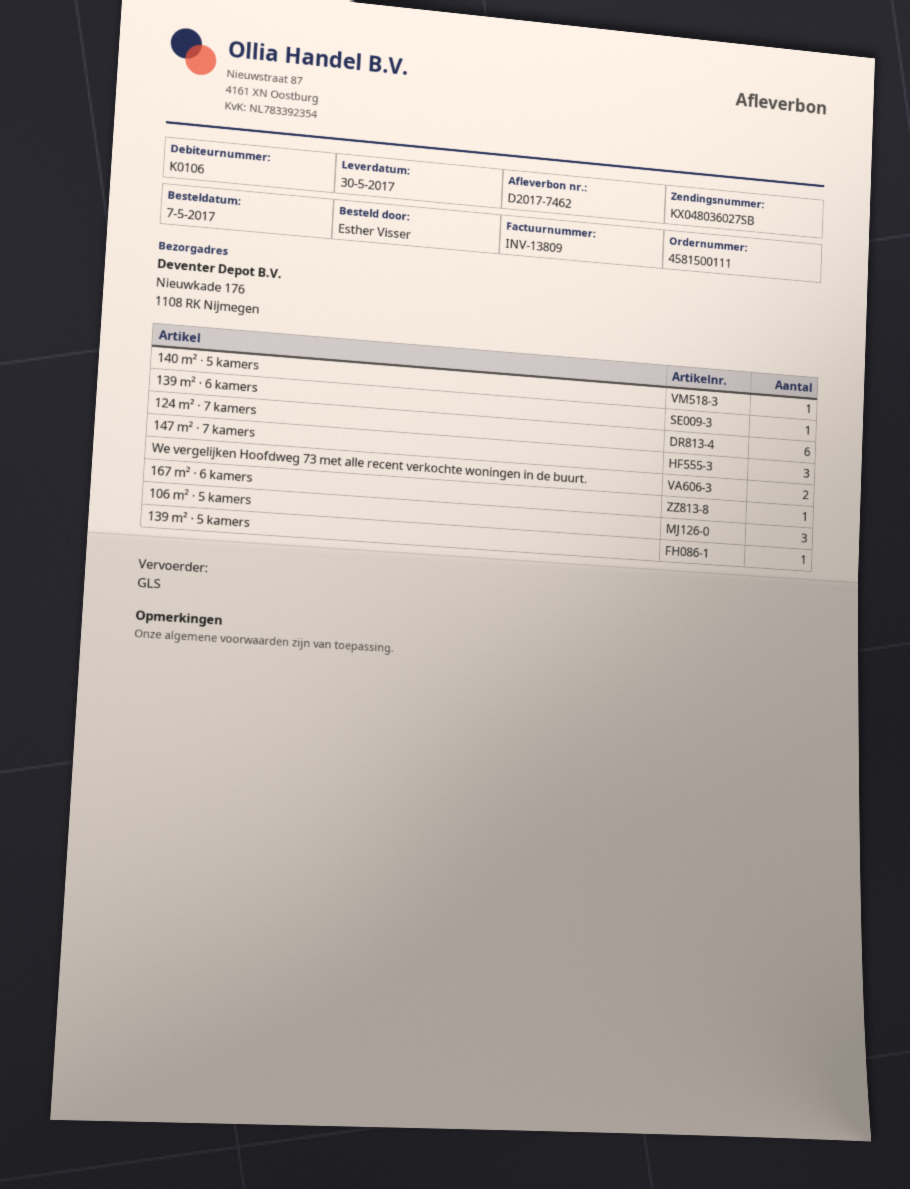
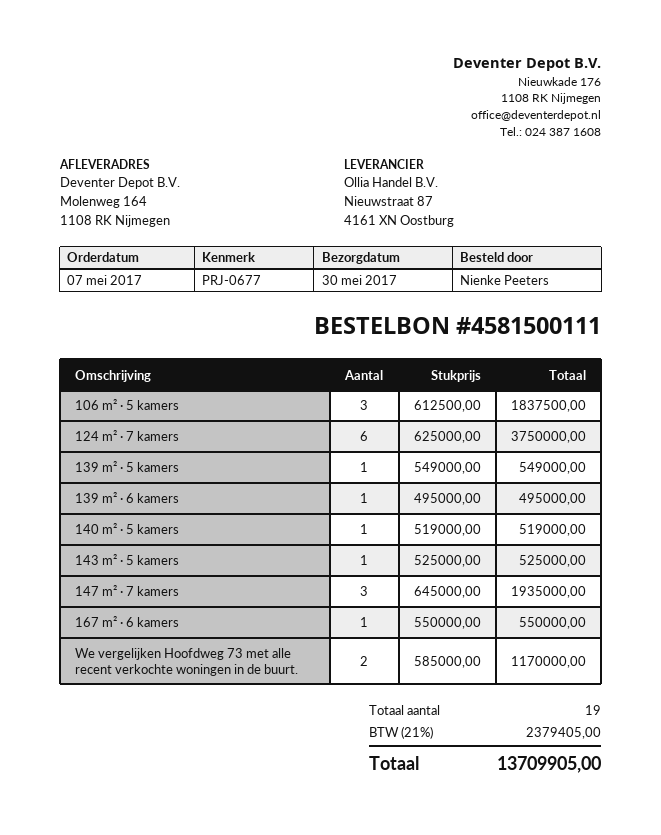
ordered by: Esther Visser -> Nienke Peeters
ship to: Nieuwkade 176, 1108 RK Nijmegen -> Molenweg 164, 1108 RK Nijmegen
143 m² · 5 kamers: none -> 1

